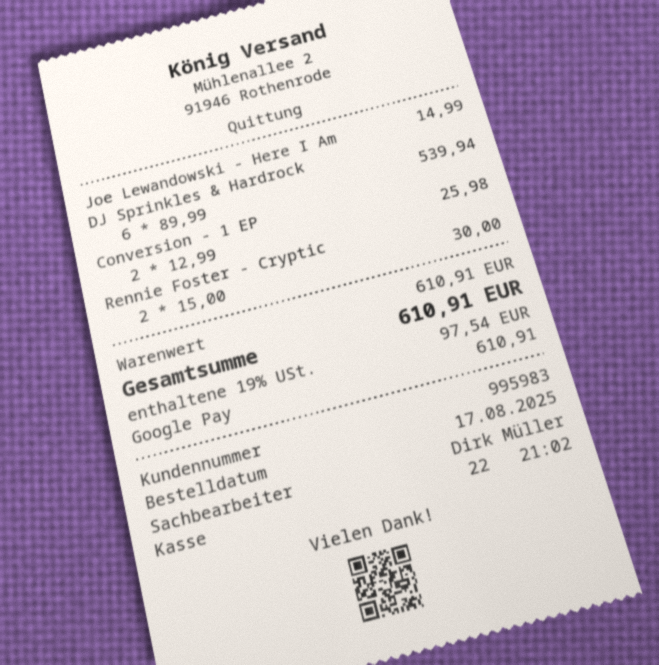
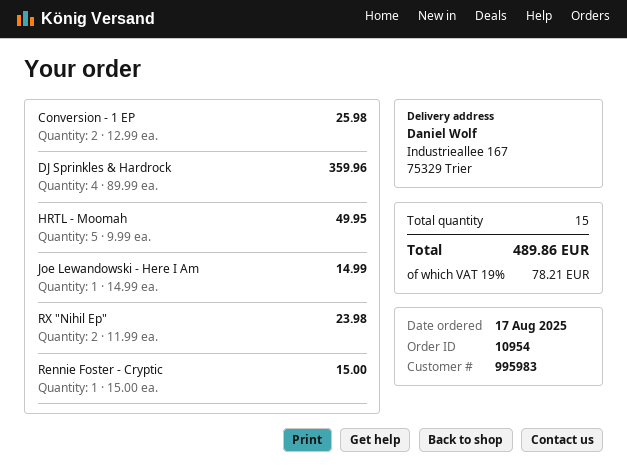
DJ Sprinkles & Hardrock: 6 x 89.99 = 539.94 -> 4 x 89.99 = 359.96
Rennie Foster - Cryptic: 2 x 15.00 = 30.00 -> 1 x 15.00 = 15.00
HRTL - Moomah: none -> 5 x 9.99 = 49.95
RX "Nihil Ep": none -> 2 x 11.99 = 23.98
tax: 19% = 97.54 -> 19% = 78.21
total: 610.91 -> 489.86

